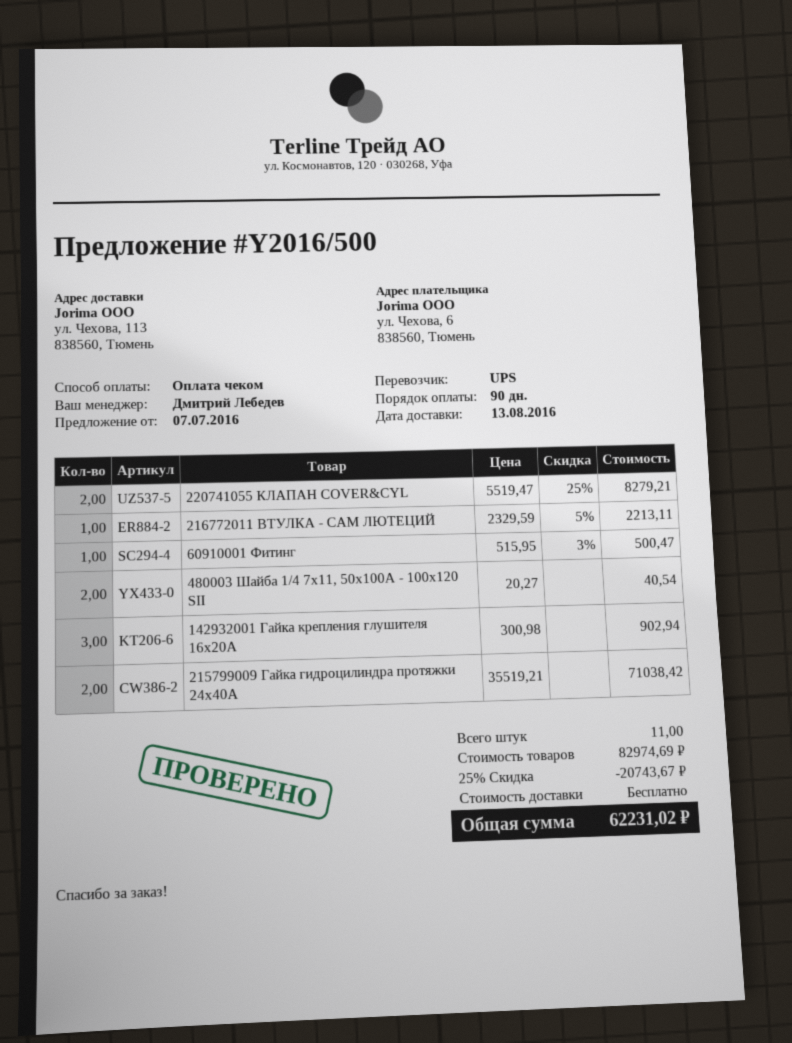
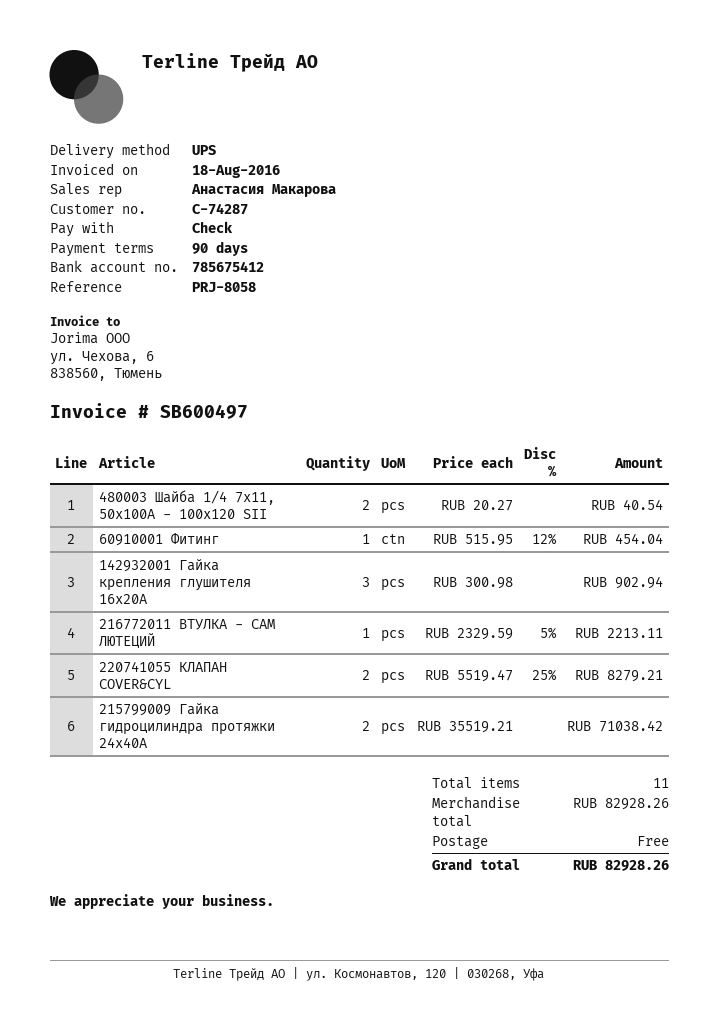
sales rep: Дмитрий Лебедев -> Анастасия Макарова
60910001 Фитинг: 1 x 515.95 - 3% = 500.47 -> 1 x 515.95 - 12% = 454.04
subtotal: 82974.69 -> 82928.26
discount: 25% = 20743.67 -> none
total: 62231.02 -> 82928.26

